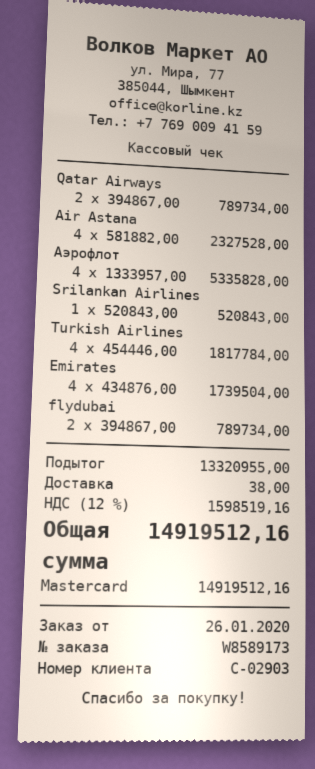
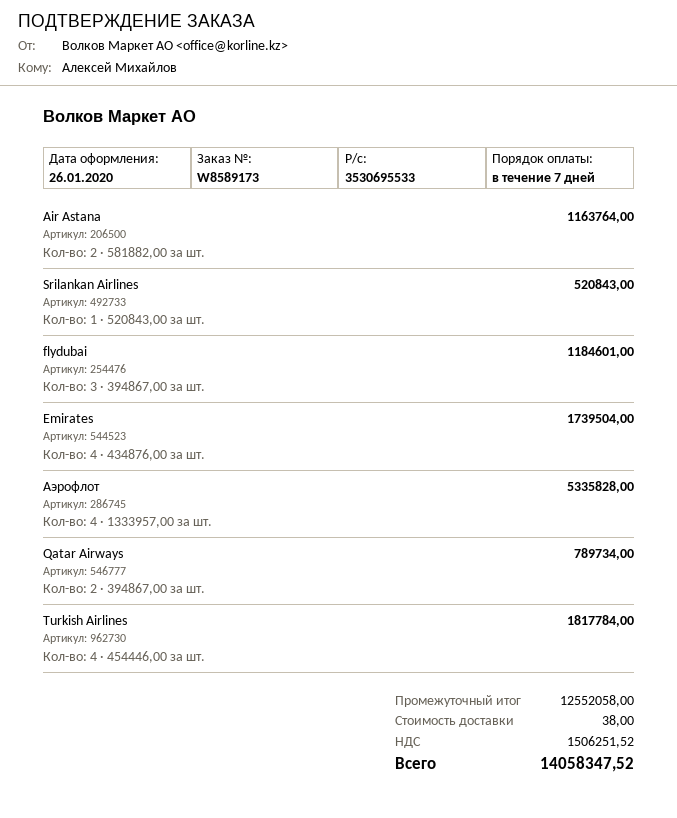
Air Astana: 4 x 581882.00 = 2327528.00 -> 2 x 581882.00 = 1163764.00
flydubai: 2 x 394867.00 = 789734.00 -> 3 x 394867.00 = 1184601.00
subtotal: 13320955.00 -> 12552058.00
tax: 1598519.16 -> 1506251.52
total: 14919512.16 -> 14058347.52

